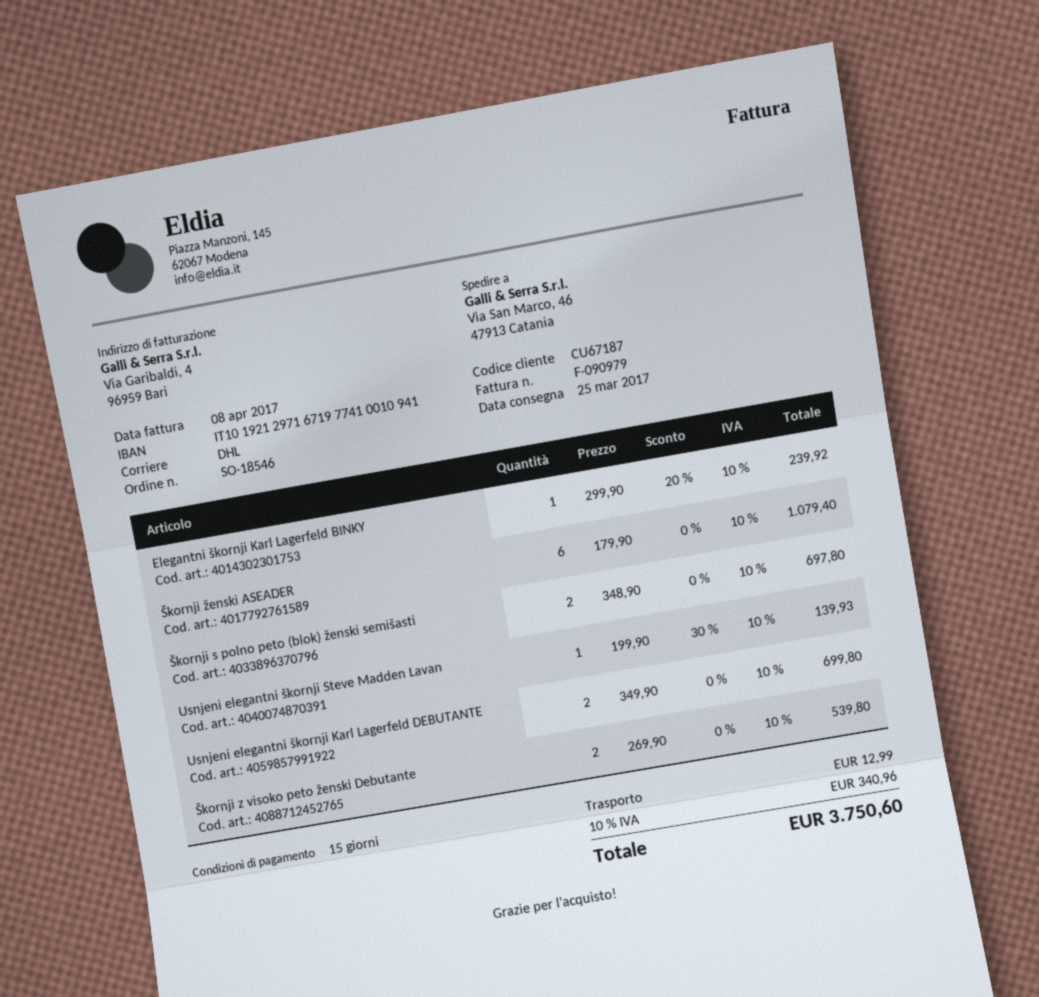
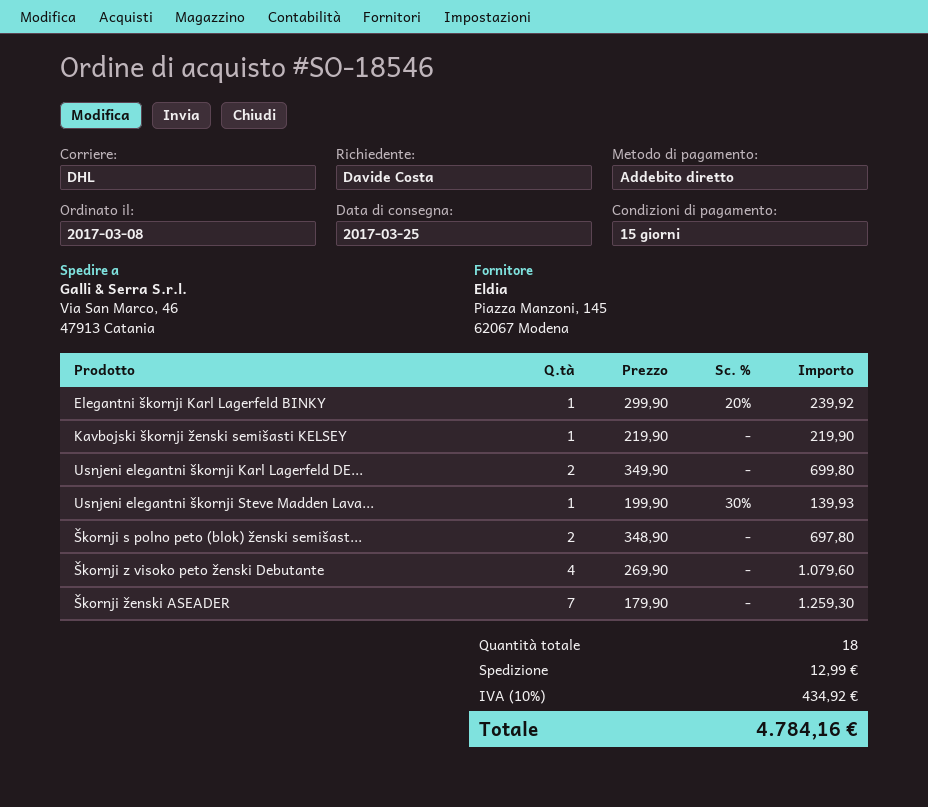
Škornji ženski ASEADER: 6 x 179.90 = 1079.40 -> 7 x 179.90 = 1259.30
Škornji z visoko peto ženski Debutante: 2 x 269.90 = 539.80 -> 4 x 269.90 = 1079.60
Kavbojski škornji ženski semišasti KELSEY: none -> 1 x 219.90 = 219.90
tax: 10% = 340.96 -> 10% = 434.92
total: 3750.60 -> 4784.16

